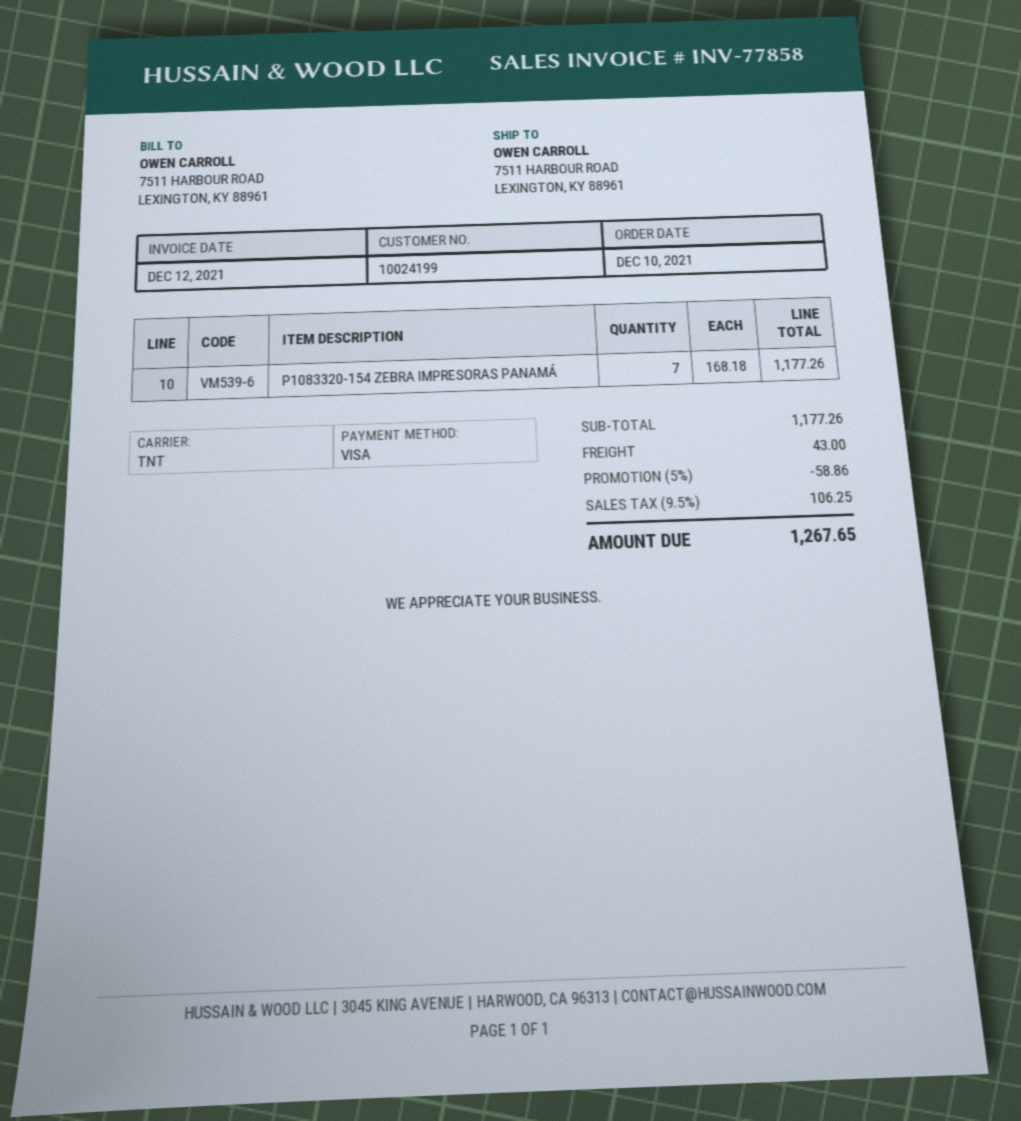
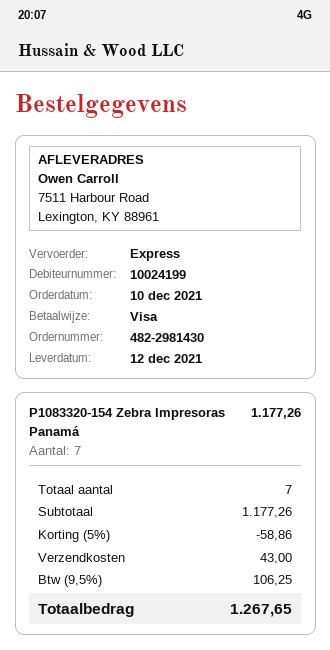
shipping method: TNT -> express

